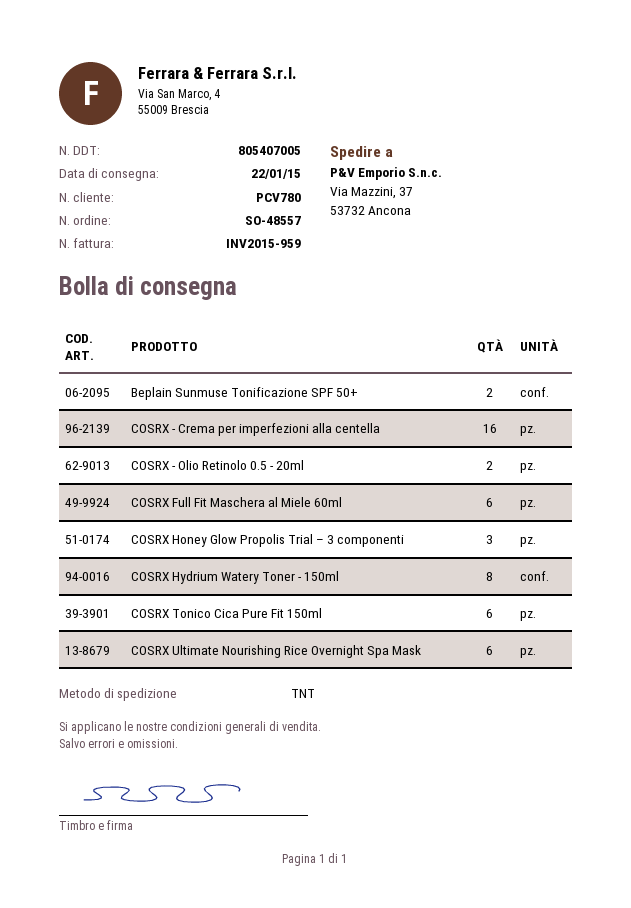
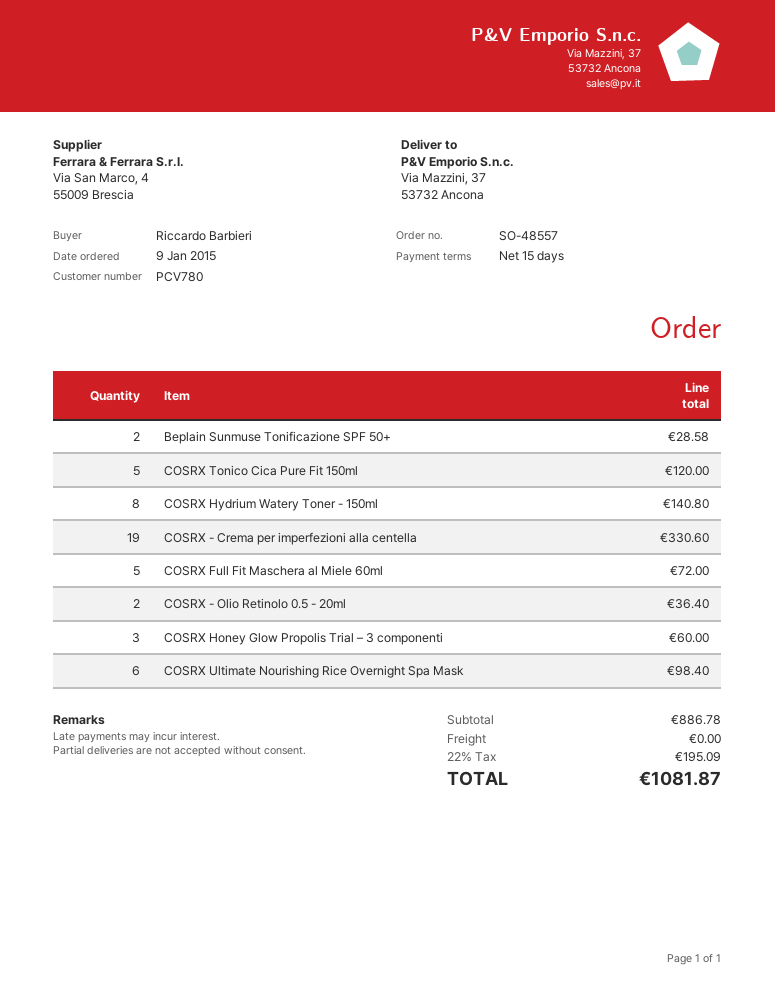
COSRX - Crema per imperfezioni alla centella: 16 -> 19
COSRX Full Fit Maschera al Miele 60ml: 6 -> 5
COSRX Tonico Cica Pure Fit 150ml: 6 -> 5

